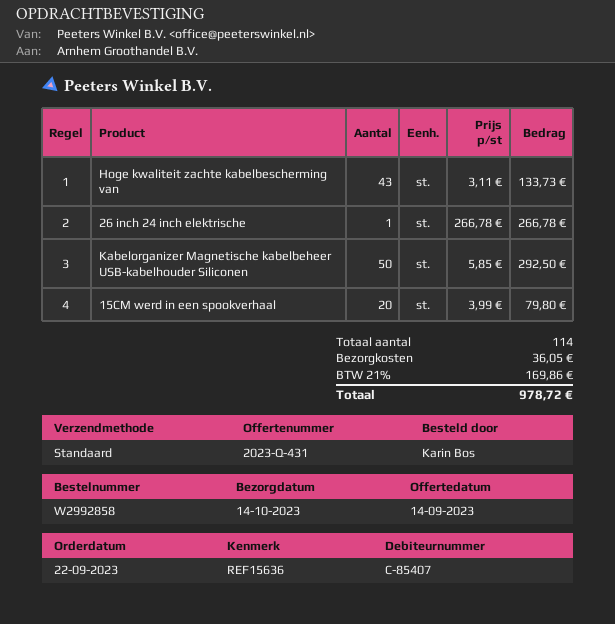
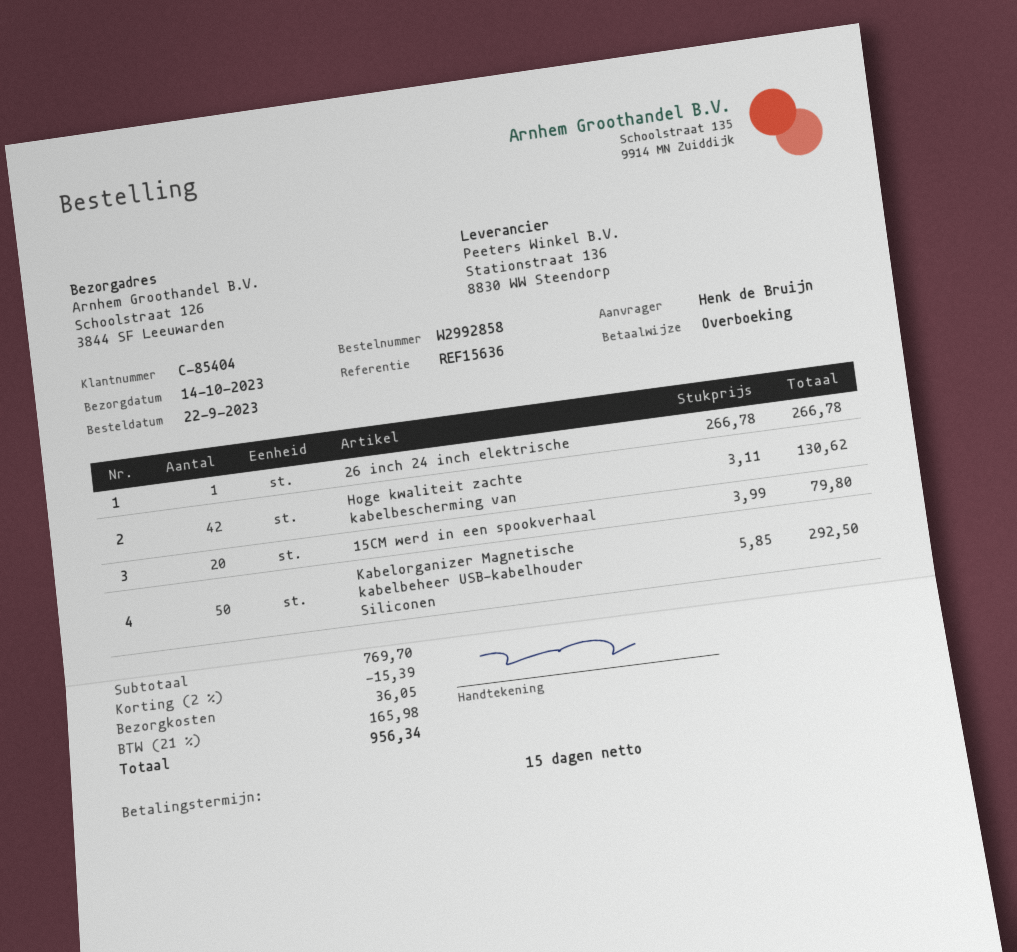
customer number: C-85407 -> C-85404
ordered by: Karin Bos -> Henk de Bruijn
Hoge kwaliteit zachte kabelbescherming van: 43 x 3.11 = 133.73 -> 42 x 3.11 = 130.62
discount: none -> 2% = 15.39
tax: 21% = 169.86 -> 21% = 165.98
total: 978.72 -> 956.34

